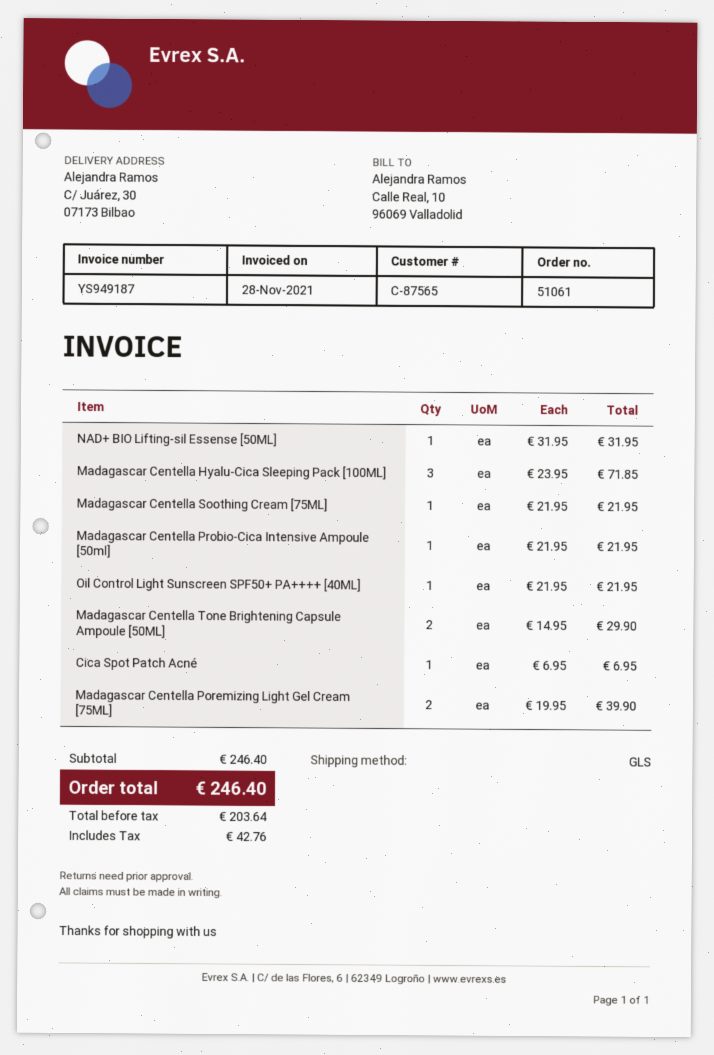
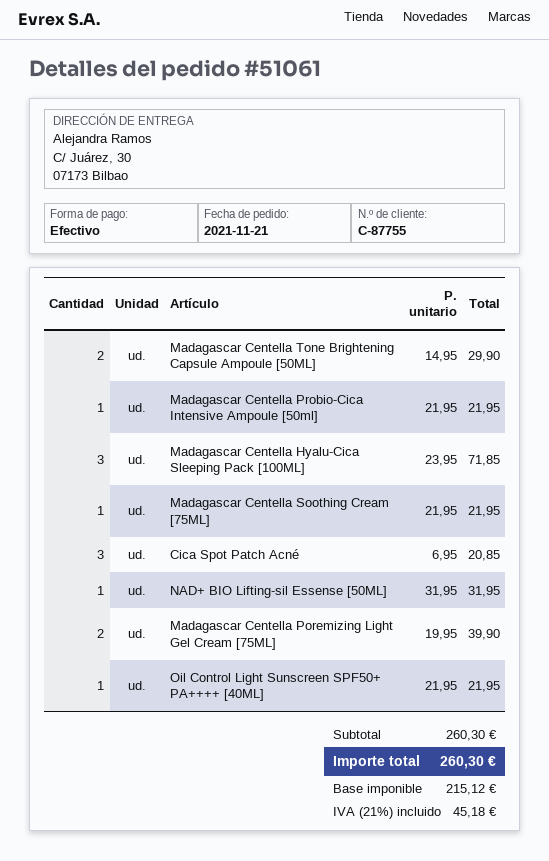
customer number: C-87565 -> C-87755
Cica Spot Patch Acné: 1 x 6.95 = 6.95 -> 3 x 6.95 = 20.85
subtotal: 246.40 -> 260.30
net: 203.64 -> 215.12
tax: 42.76 -> 45.18
total: 246.40 -> 260.30

